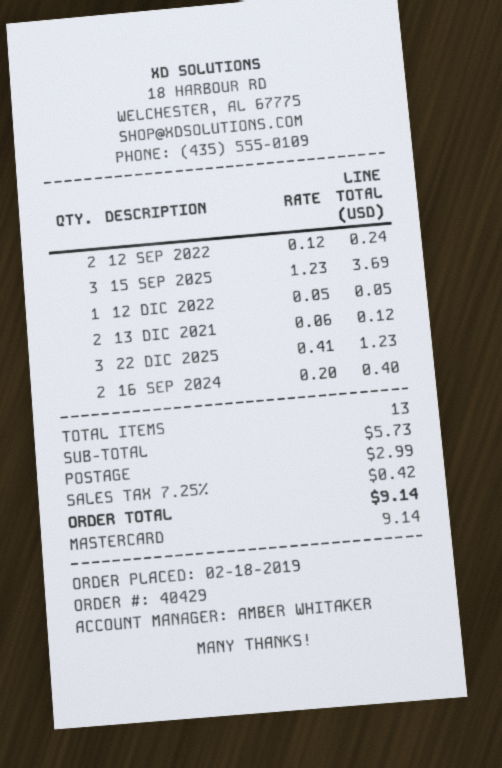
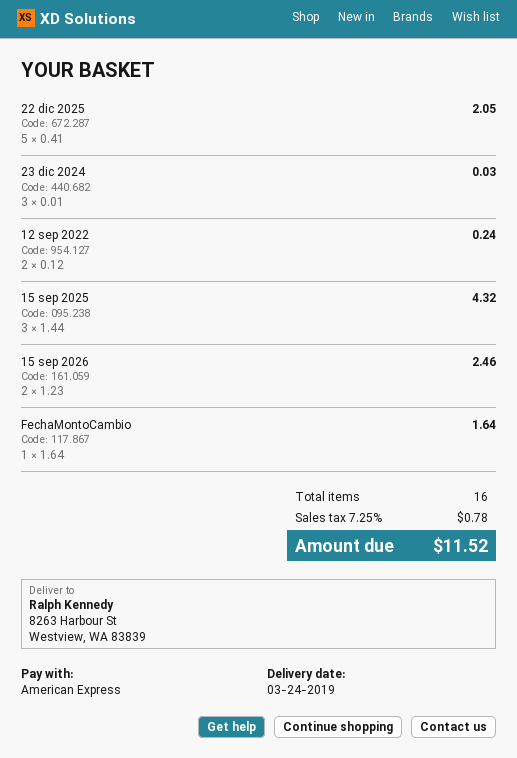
payment method: Mastercard -> American Express
15 SEP 2025: 3 x 1.23 = 3.69 -> 3 x 1.44 = 4.32
12 DIC 2022: 1 x 0.05 = 0.05 -> none
13 DIC 2021: 2 x 0.06 = 0.12 -> none
22 DIC 2025: 3 x 0.41 = 1.23 -> 5 x 0.41 = 2.05
16 SEP 2024: 2 x 0.20 = 0.40 -> none
23 dic 2024: none -> 3 x 0.01 = 0.03
15 sep 2026: none -> 2 x 1.23 = 2.46
FechaMontoCambio: none -> 1 x 1.64 = 1.64
total quantity: 13 -> 16
shipping: 2.99 -> none
tax: 7.25% = 0.42 -> 7.25% = 0.78
total: 9.14 -> 11.52

